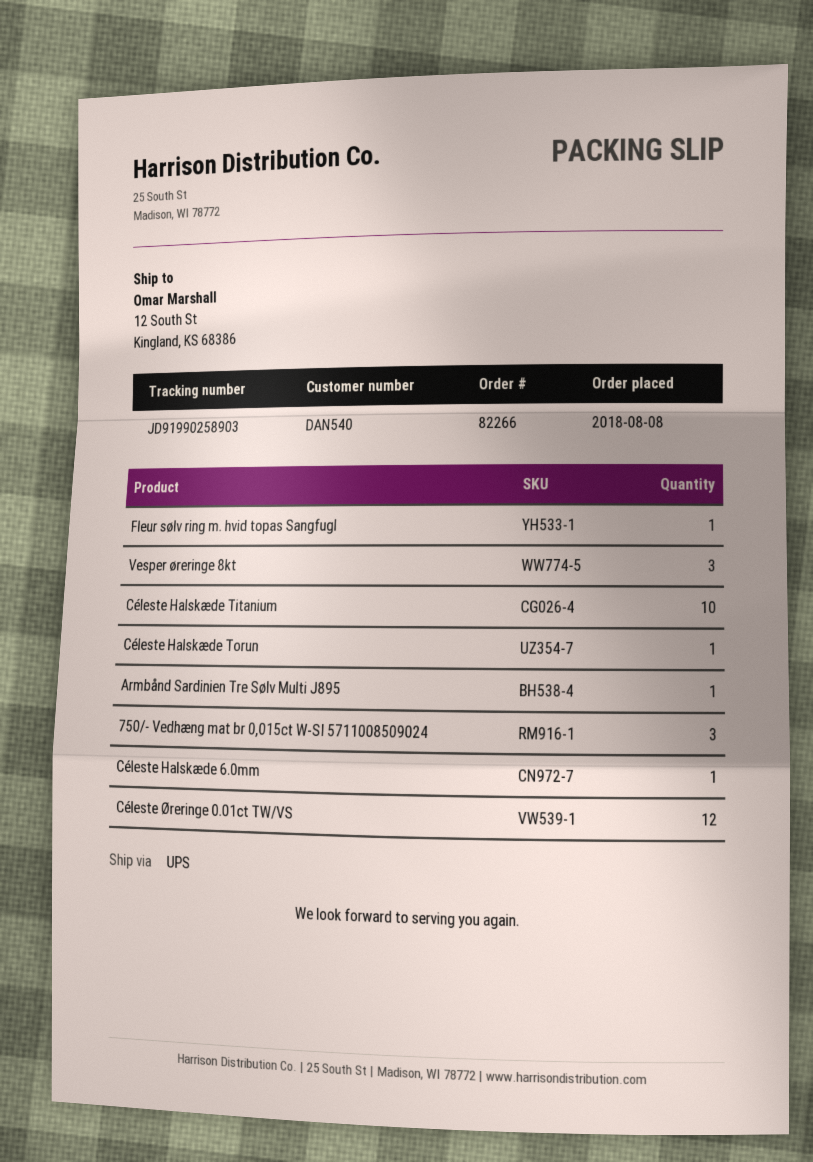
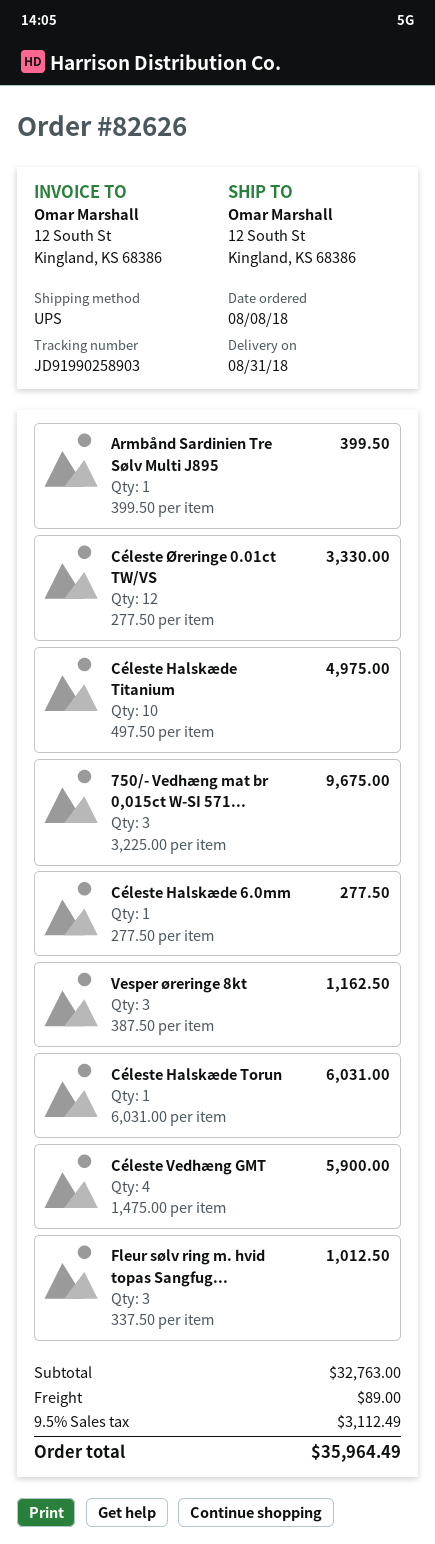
order number: 82266 -> 82626
Fleur sølv ring m. hvid topas Sangfugl: 1 -> 3
Céleste Vedhæng GMT: none -> 4

